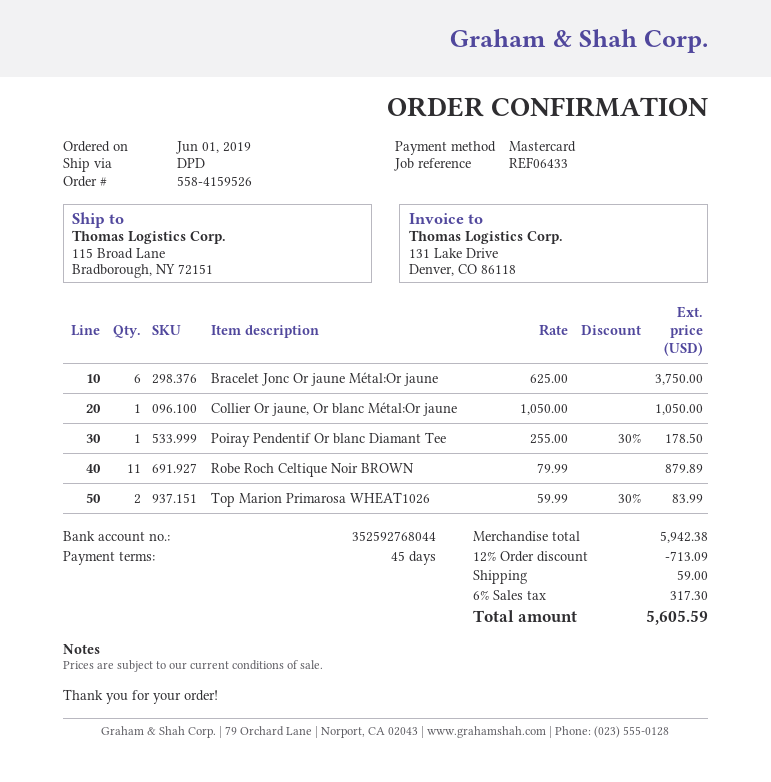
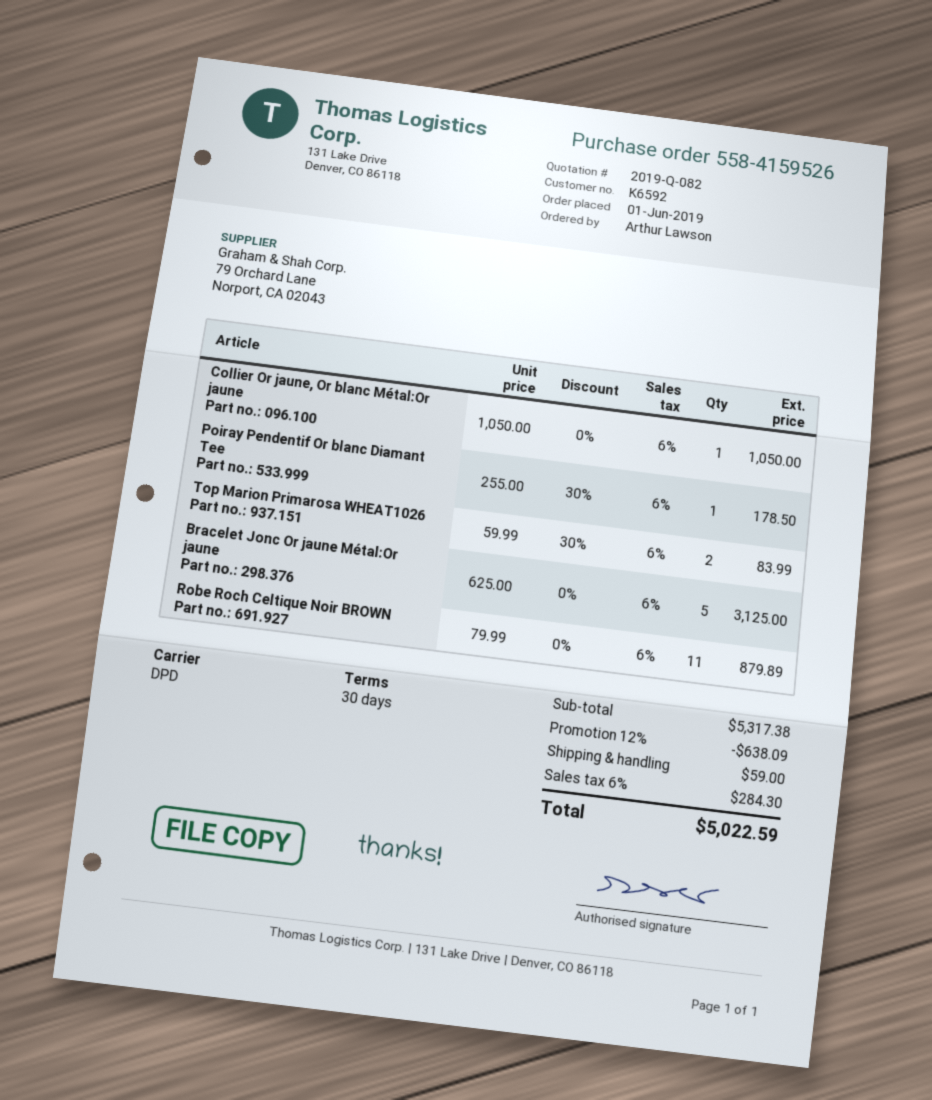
payment terms: 45 days -> 30 days
Bracelet Jonc Or jaune Métal:Or jaune: 6 x 625.00 = 3750.00 -> 5 x 625.00 = 3125.00
subtotal: 5942.38 -> 5317.38
discount: 12% = 713.09 -> 12% = 638.09
tax: 6% = 317.30 -> 6% = 284.30
total: 5605.59 -> 5022.59

